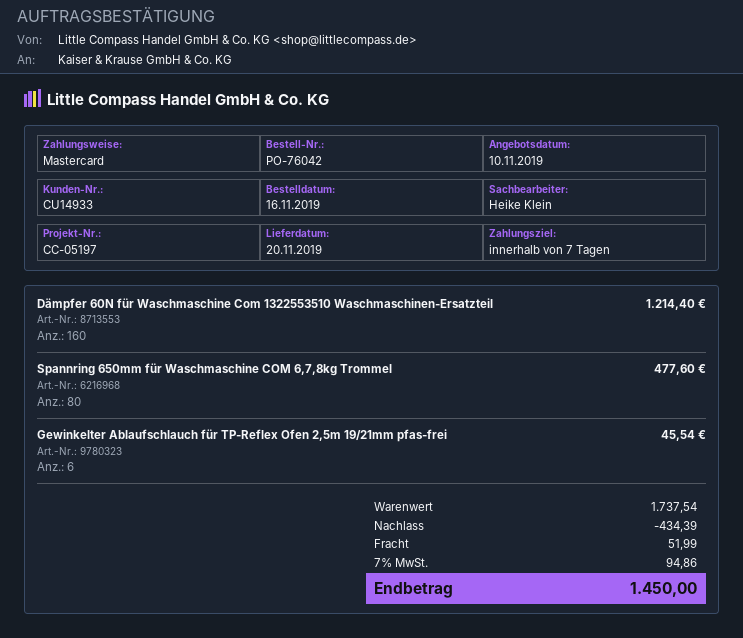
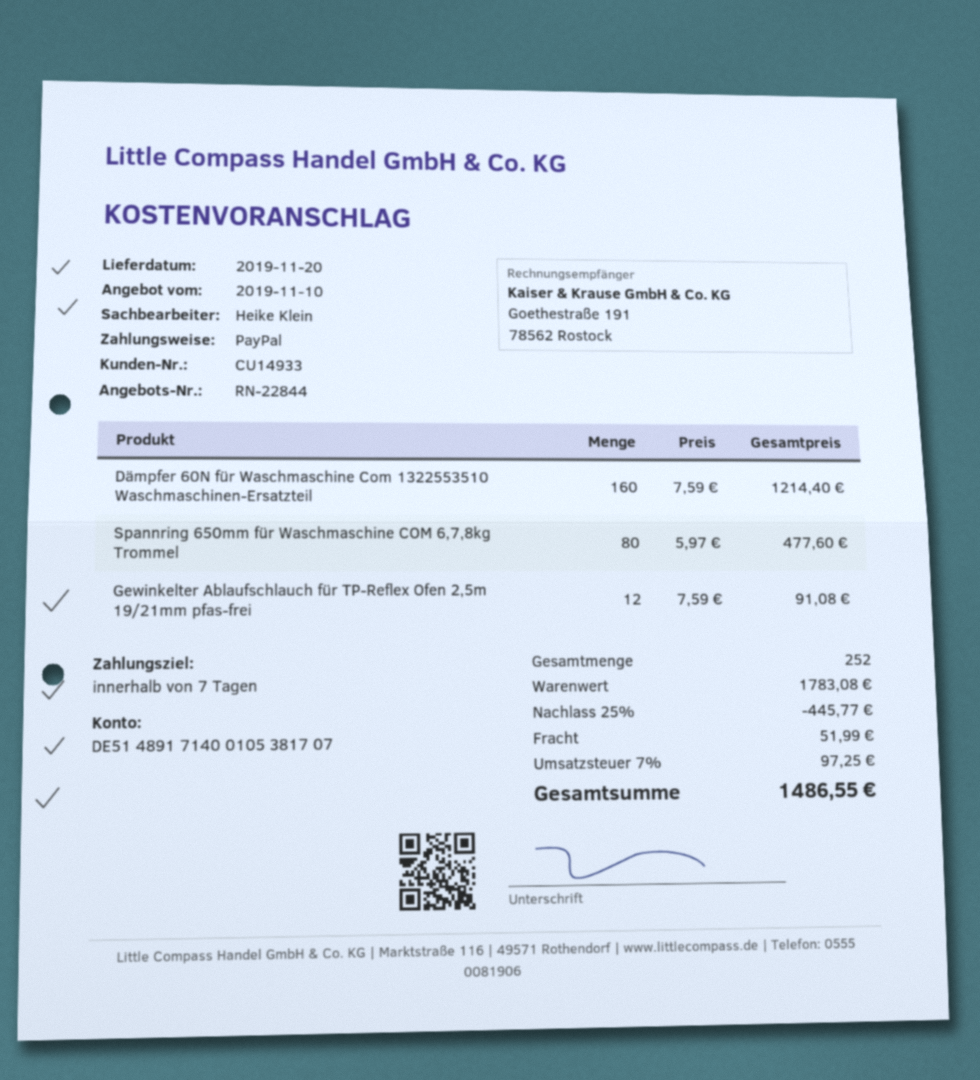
payment method: Mastercard -> PayPal
Gewinkelter Ablaufschlauch für TP-Reflex Ofen 2,5m 19/21mm pfas-frei: 6 for 45.54 -> 12 for 91.08
subtotal: 1737.54 -> 1783.08
discount: 434.39 -> 445.77
tax: 7% = 94.86 -> 7% = 97.25
total: 1450.00 -> 1486.55

